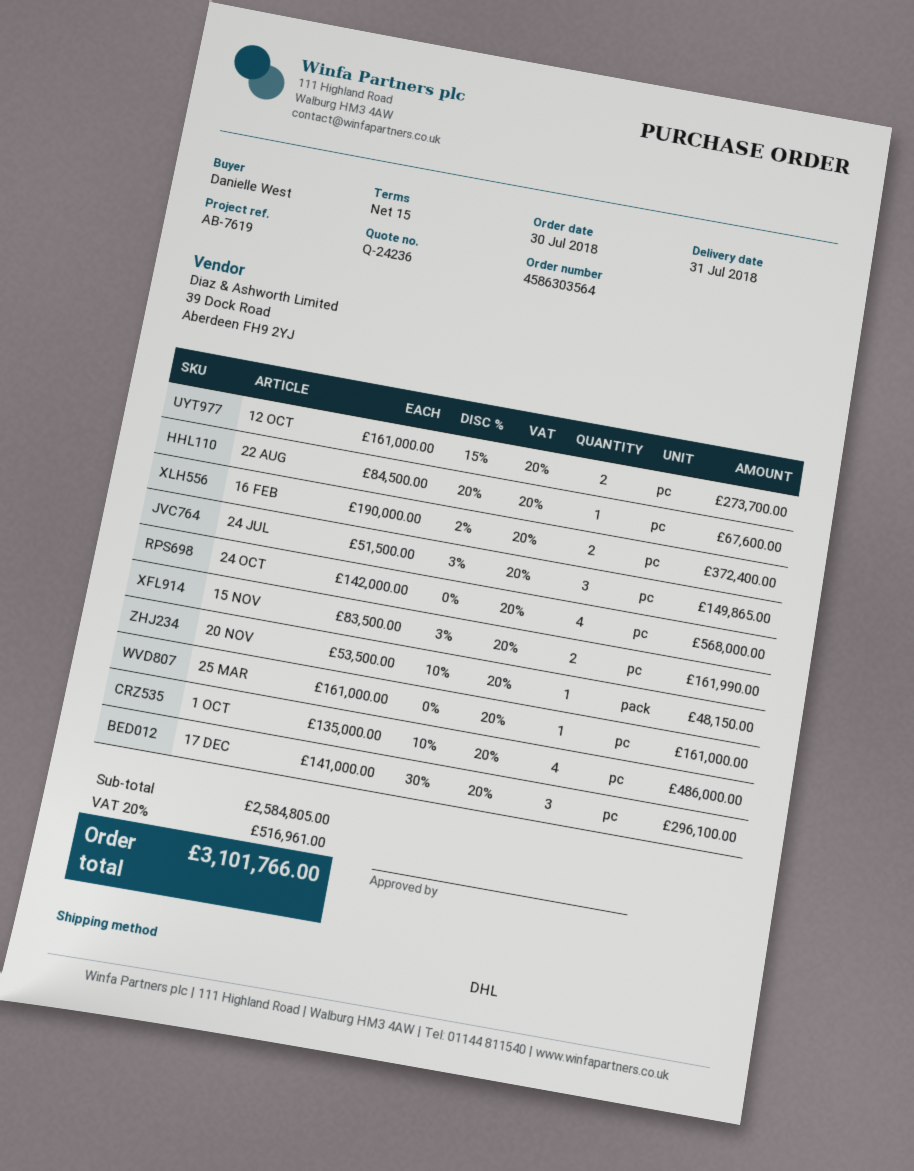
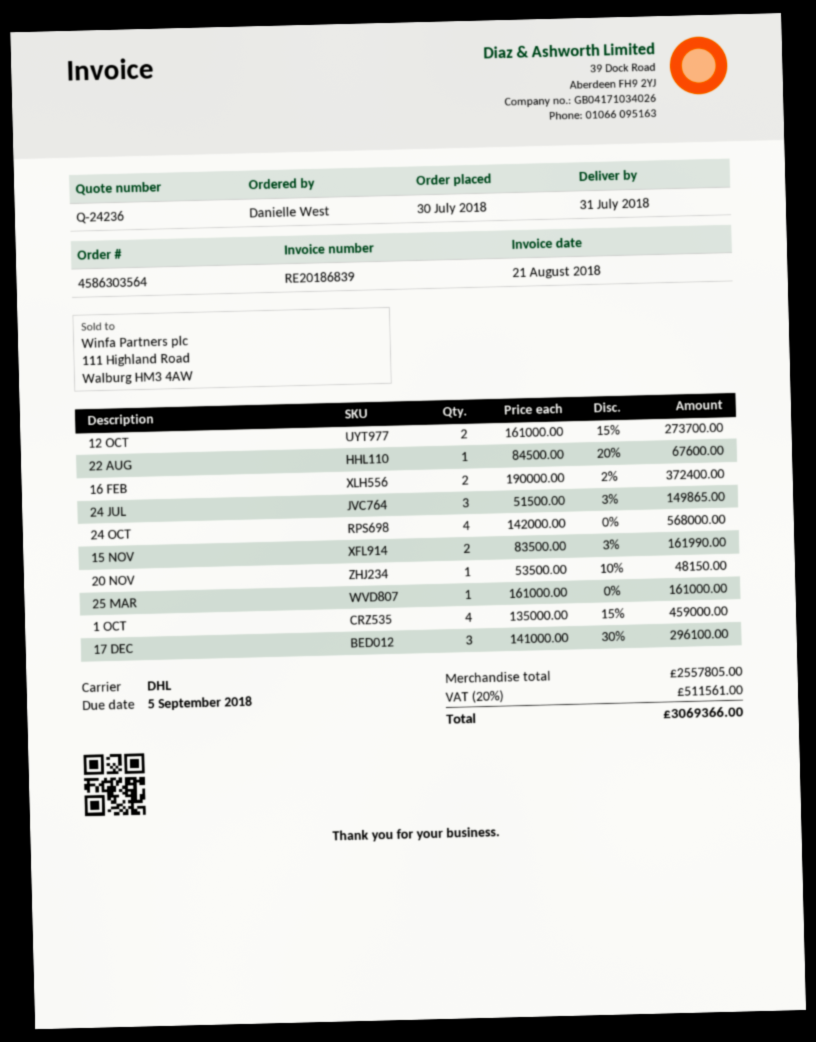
1 OCT: 4 x 135000.00 - 10% = 486000.00 -> 4 x 135000.00 - 15% = 459000.00
subtotal: 2584805.00 -> 2557805.00
tax: 20% = 516961.00 -> 20% = 511561.00
total: 3101766.00 -> 3069366.00

